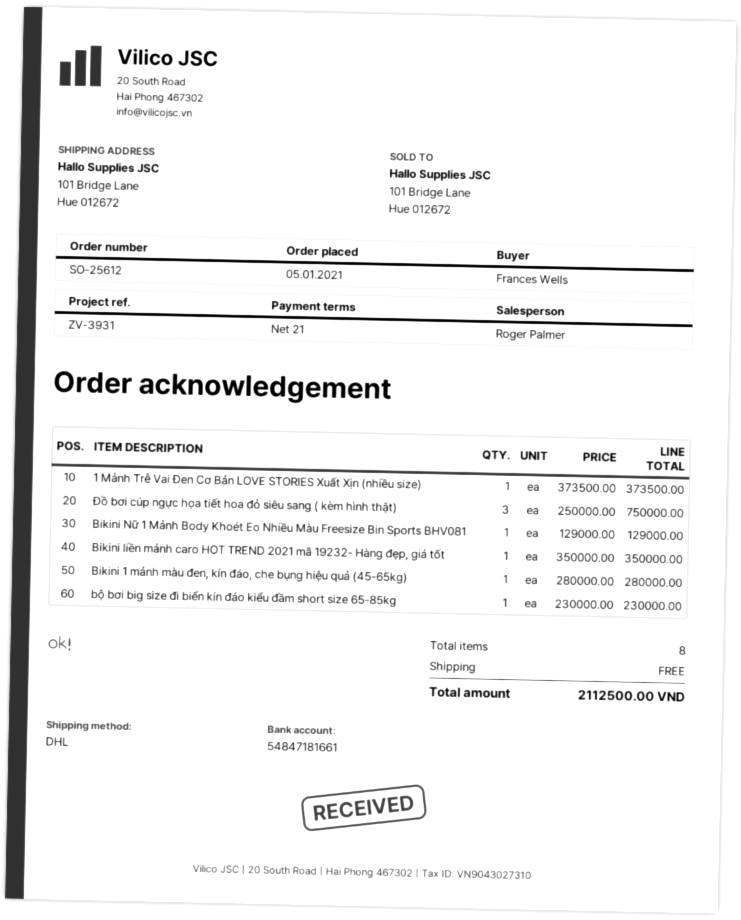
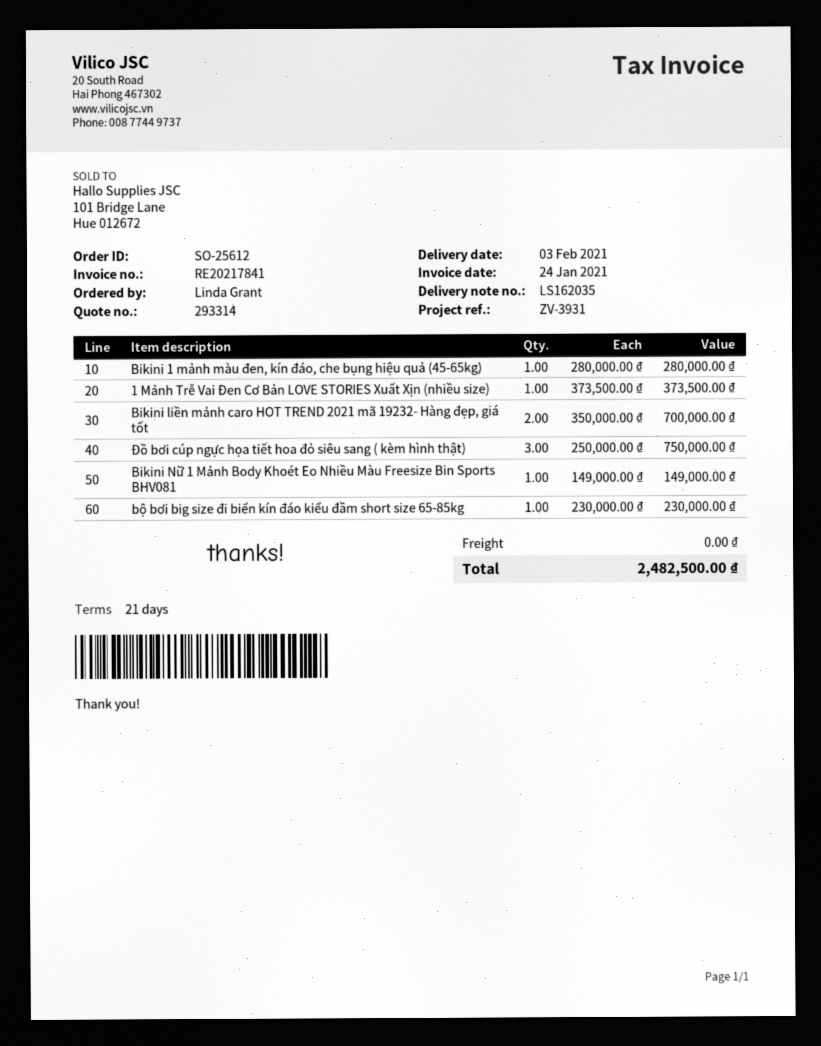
ordered by: Frances Wells -> Linda Grant
Bikini Nữ 1 Mảnh Body Khoét Eo Nhiều Màu Freesize Bin Sports BHV081: 1 x 129000.00 = 129000.00 -> 1 x 149000.00 = 149000.00
Bikini liền mảnh caro HOT TREND 2021 mã 19232- Hàng đẹp, giá tốt: 1 x 350000.00 = 350000.00 -> 2 x 350000.00 = 700000.00
total: 2112500.00 -> 2482500.00

